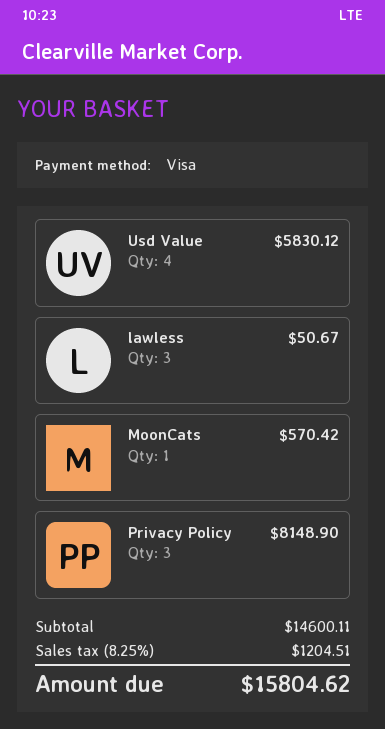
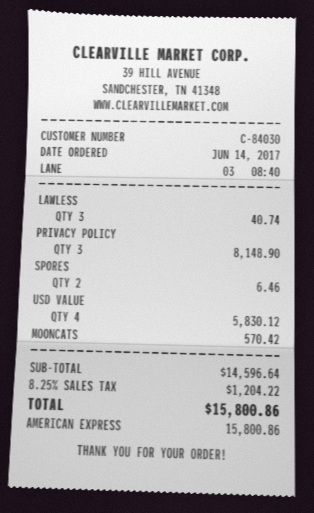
payment method: Visa -> American Express
lawless: 3 for 50.67 -> 3 for 40.74
SPORES: none -> 2 for 6.46
subtotal: 14600.11 -> 14596.64
tax: 8.25% = 1204.51 -> 8.25% = 1204.22
total: 15804.62 -> 15800.86

